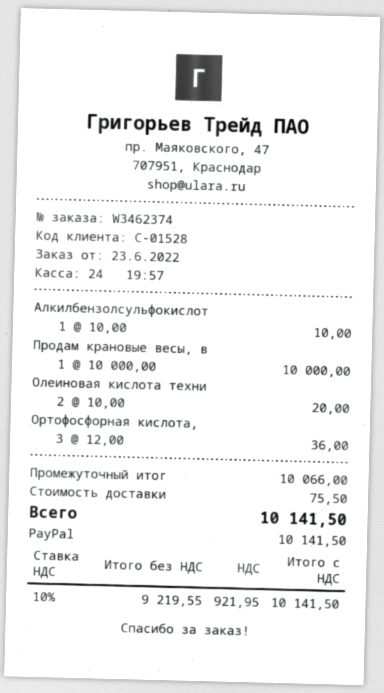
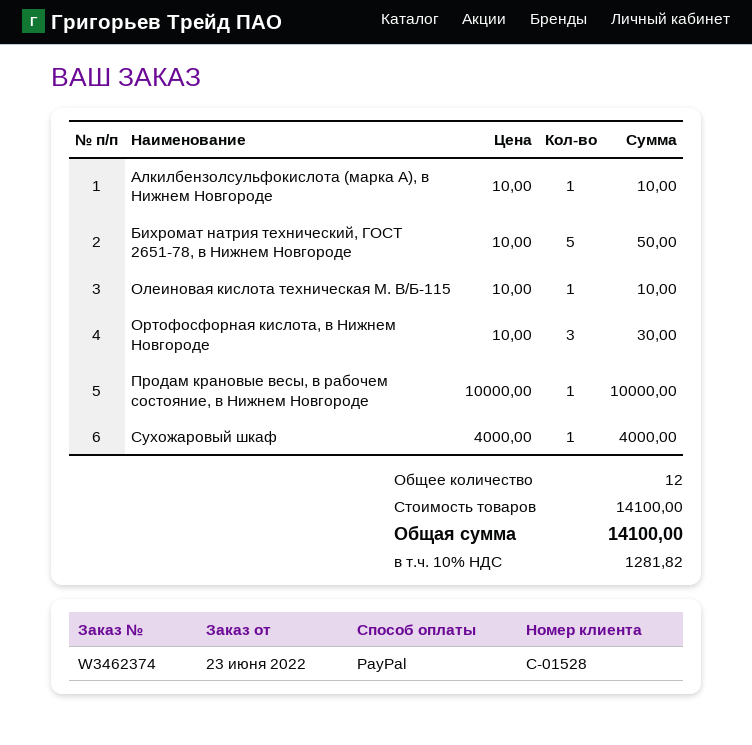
Олеиновая кислота техни: 2 x 10.00 = 20.00 -> 1 x 10.00 = 10.00
Ортофосфорная кислота,: 3 x 12.00 = 36.00 -> 3 x 10.00 = 30.00
Бихромат натрия технический, ГОСТ 2651-78, в Нижнем Новгороде: none -> 5 x 10.00 = 50.00
Сухожаровый шкаф: none -> 1 x 4000.00 = 4000.00
subtotal: 10066.00 -> 14100.00
shipping: 75.50 -> none
tax: 10% = 921.95 -> 10% = 1281.82
total: 10141.50 -> 14100.00

